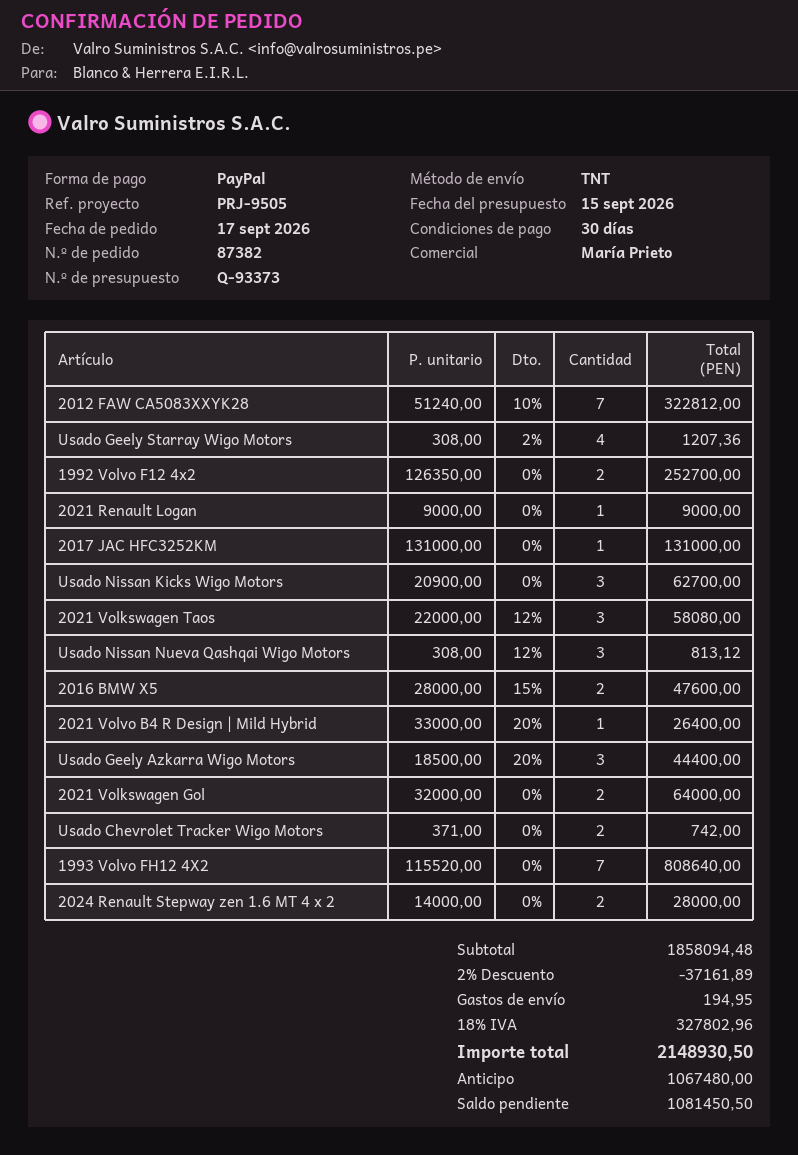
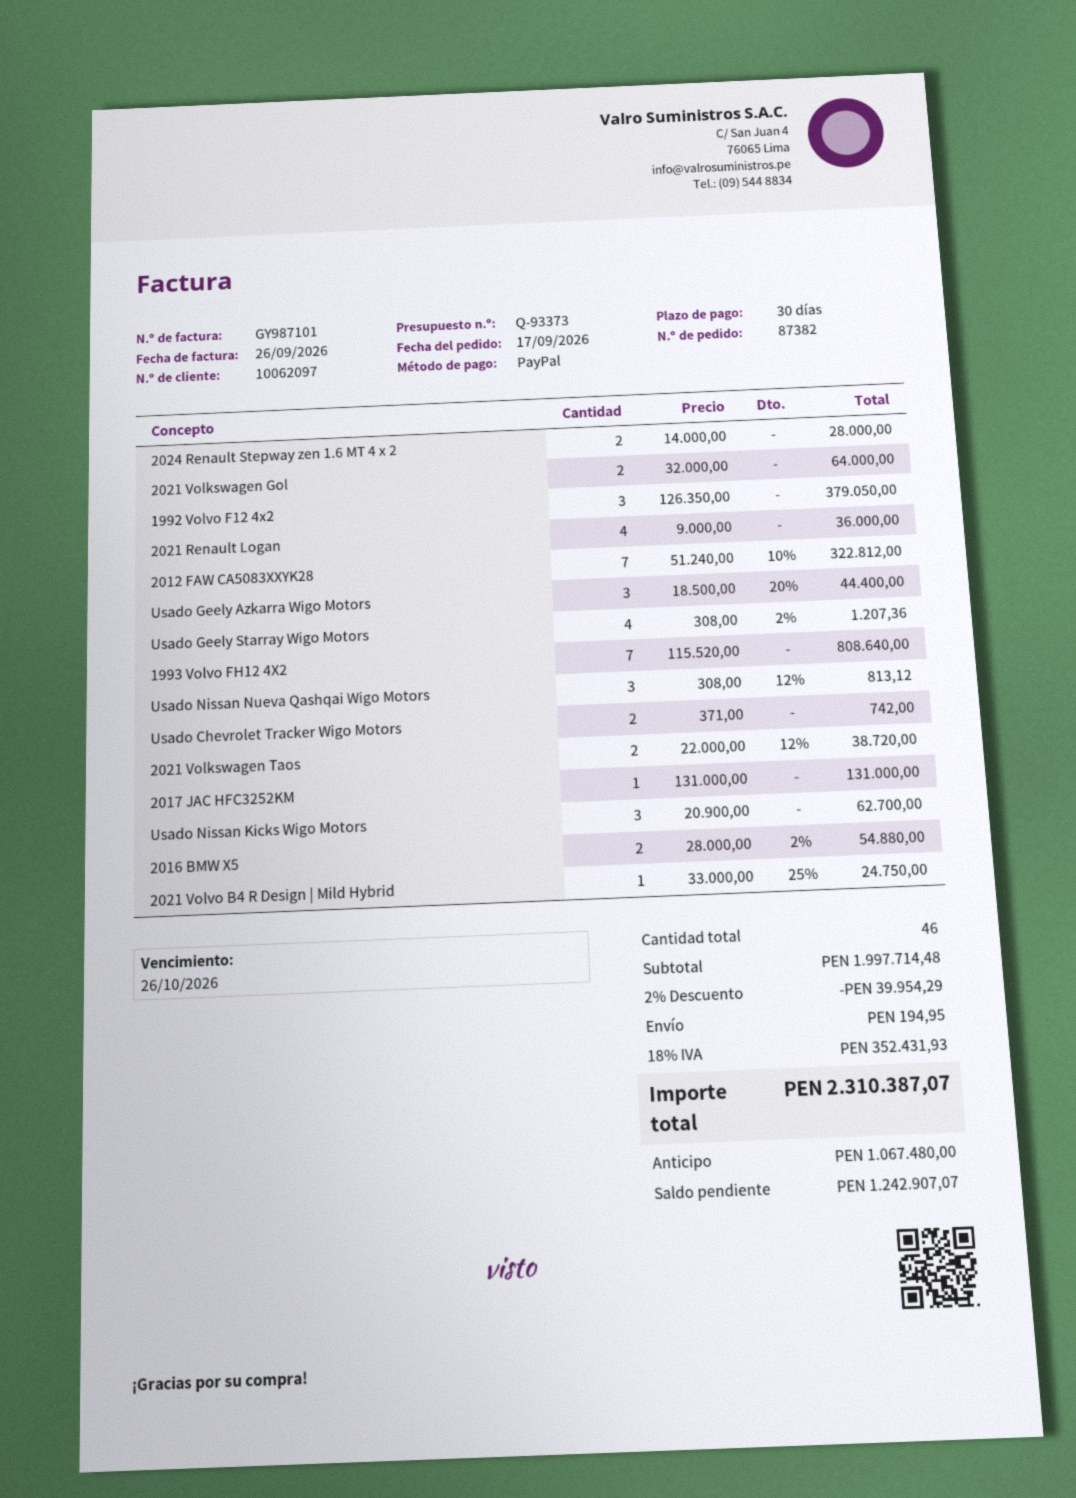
1992 Volvo F12 4x2: 2 x 126350.00 = 252700.00 -> 3 x 126350.00 = 379050.00
2021 Renault Logan: 1 x 9000.00 = 9000.00 -> 4 x 9000.00 = 36000.00
2021 Volkswagen Taos: 3 x 22000.00 - 12% = 58080.00 -> 2 x 22000.00 - 12% = 38720.00
2016 BMW X5: 2 x 28000.00 - 15% = 47600.00 -> 2 x 28000.00 - 2% = 54880.00
2021 Volvo B4 R Design | Mild Hybrid: 1 x 33000.00 - 20% = 26400.00 -> 1 x 33000.00 - 25% = 24750.00
subtotal: 1858094.48 -> 1997714.48
discount: 2% = 37161.89 -> 2% = 39954.29
tax: 18% = 327802.96 -> 18% = 352431.93
total: 2148930.50 -> 2310387.07
balance: 1081450.50 -> 1242907.07

